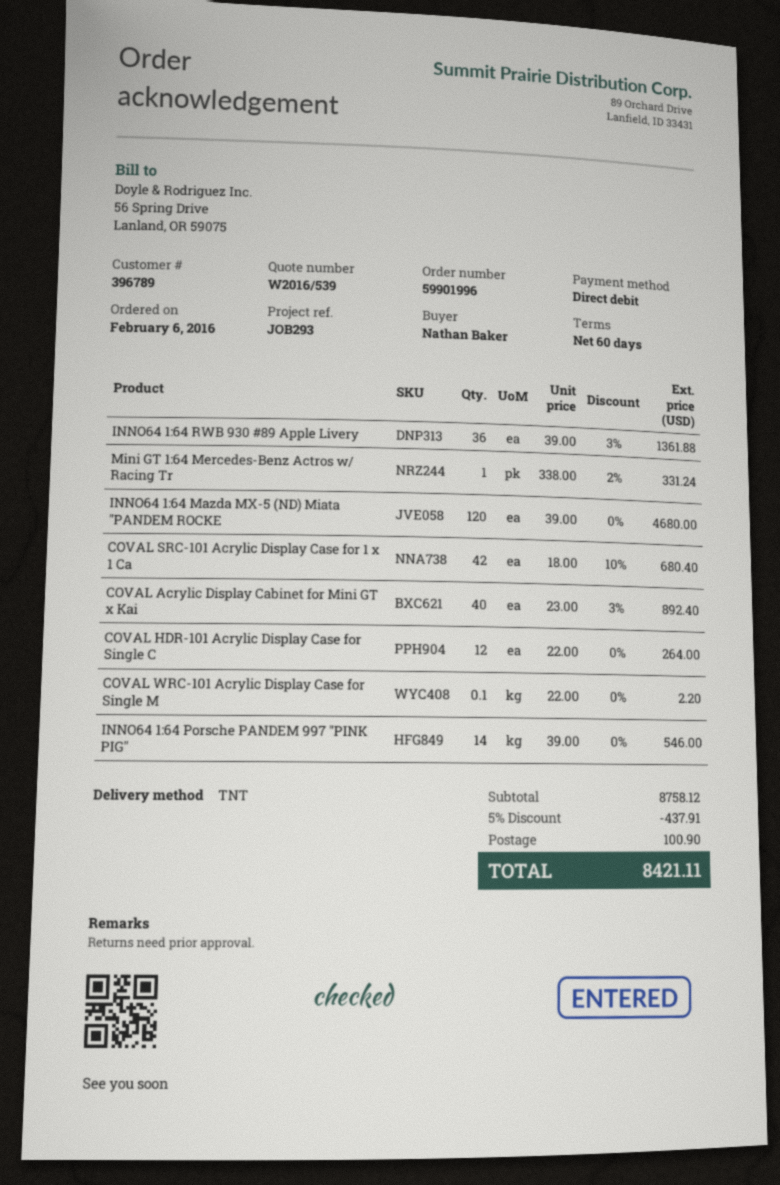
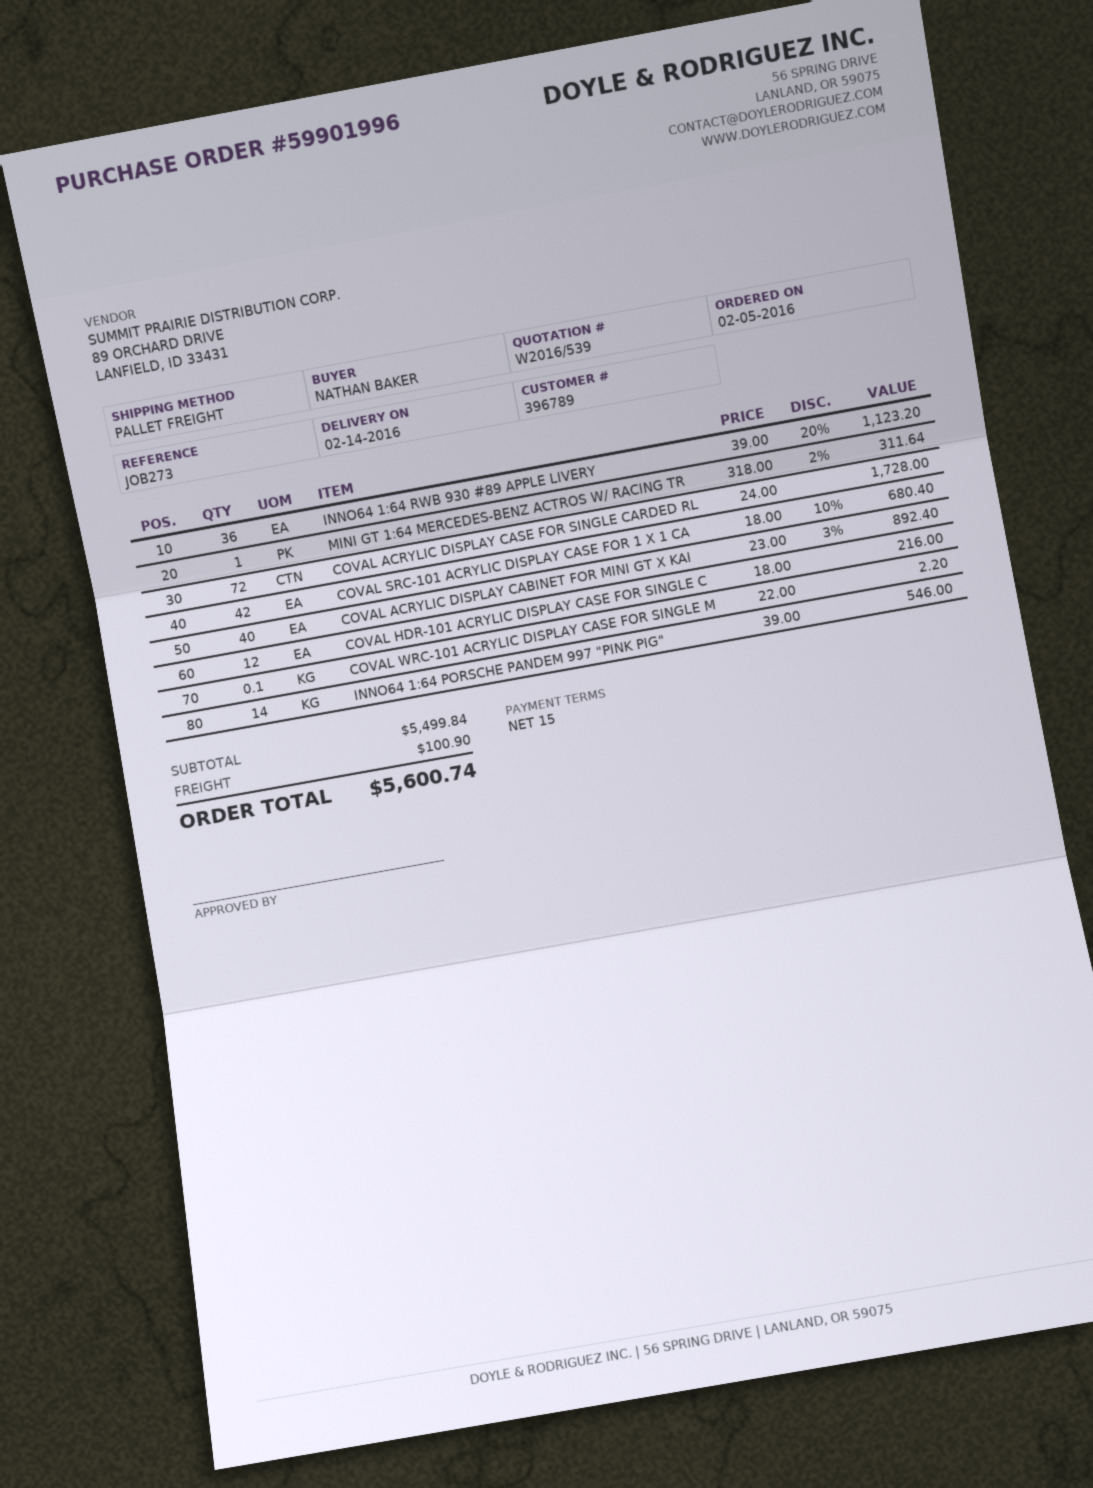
order date: 2016-02-06 -> 2016-02-05
payment terms: 60 days -> 15 days
reference: JOB293 -> JOB273
shipping method: TNT -> pallet freight
INNO64 1:64 RWB 930 #89 Apple Livery: 36 x 39.00 - 3% = 1361.88 -> 36 x 39.00 - 20% = 1123.20
Mini GT 1:64 Mercedes-Benz Actros w/ Racing Tr: 1 x 338.00 - 2% = 331.24 -> 1 x 318.00 - 2% = 311.64
INNO64 1:64 Mazda MX-5 (ND) Miata "PANDEM ROCKE: 120 x 39.00 = 4680.00 -> none
COVAL HDR-101 Acrylic Display Case for Single C: 12 x 22.00 = 264.00 -> 12 x 18.00 = 216.00
COVAL ACRYLIC DISPLAY CASE FOR SINGLE CARDED RL: none -> 72 x 24.00 = 1728.00
subtotal: 8758.12 -> 5499.84
discount: 5% = 437.91 -> none
total: 8421.11 -> 5600.74

